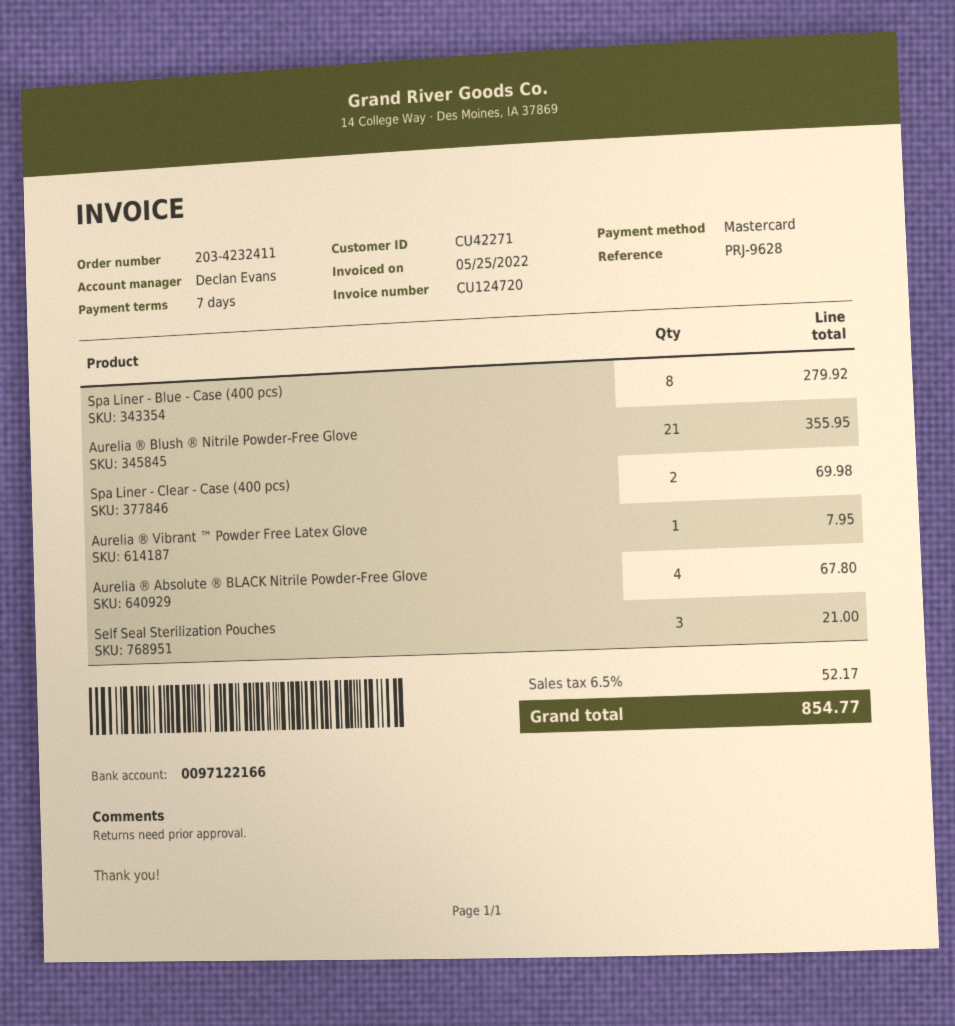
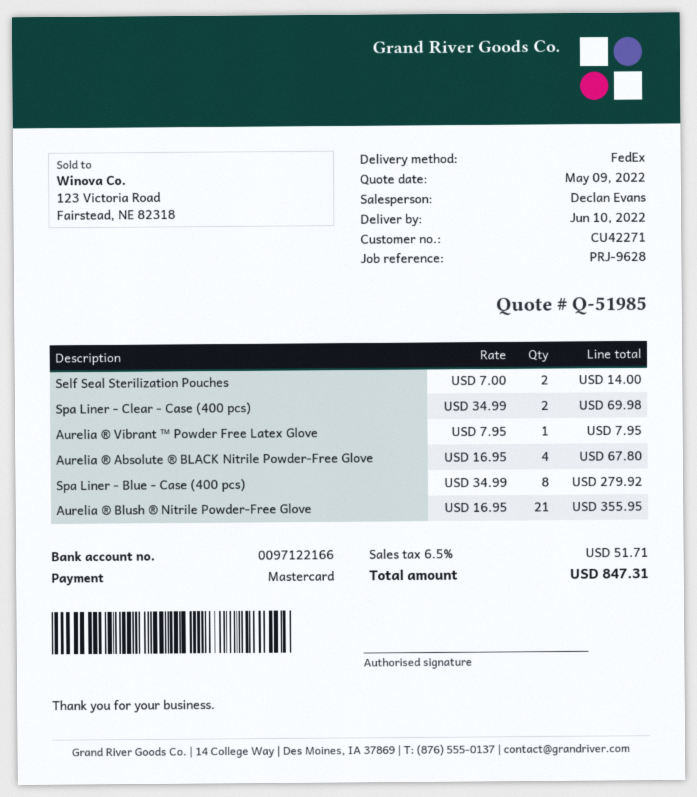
Self Seal Sterilization Pouches: 3 for 21.00 -> 2 for 14.00
tax: 6.5% = 52.17 -> 6.5% = 51.71
total: 854.77 -> 847.31

